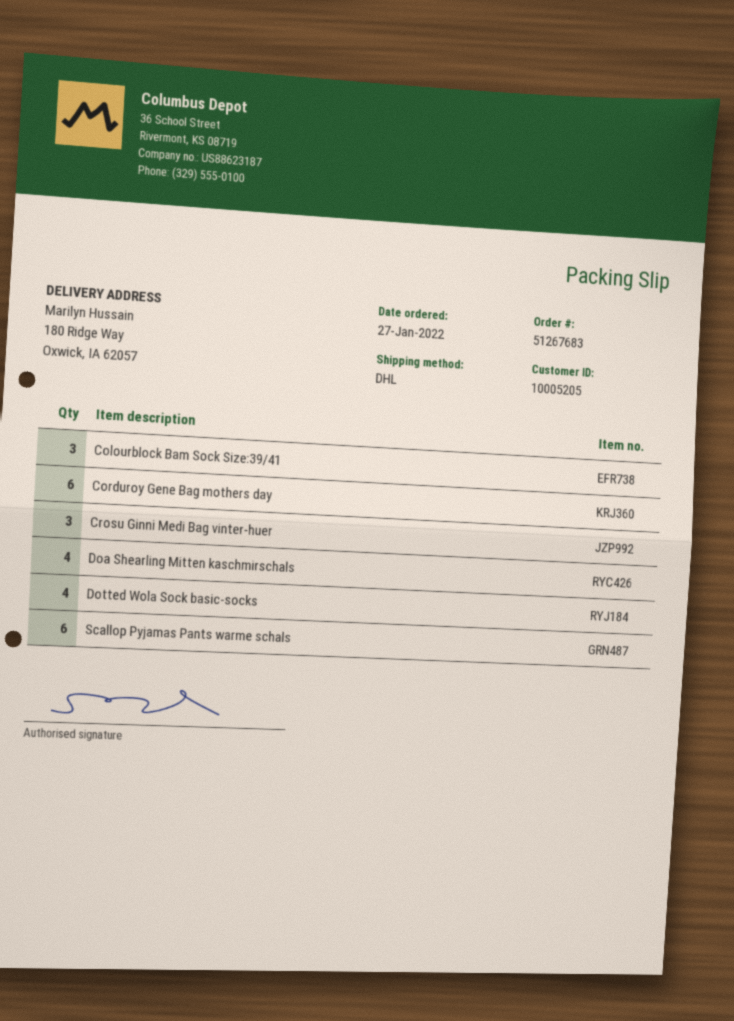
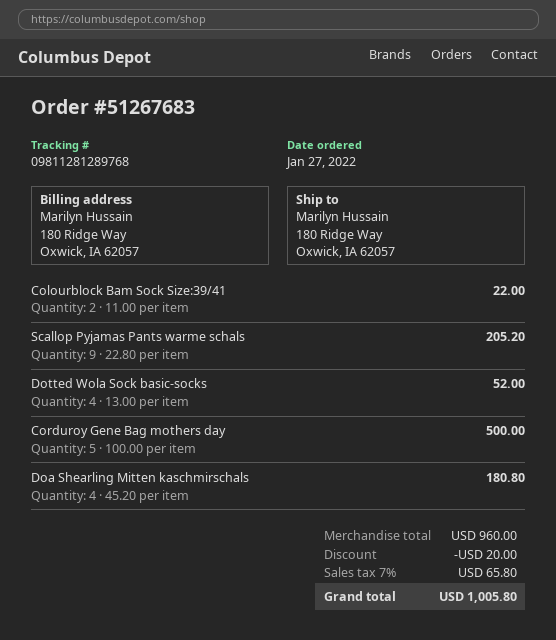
Colourblock Bam Sock Size:39/41: 3 -> 2
Corduroy Gene Bag mothers day: 6 -> 5
Crosu Ginni Medi Bag vinter-huer: 3 -> none
Scallop Pyjamas Pants warme schals: 6 -> 9

